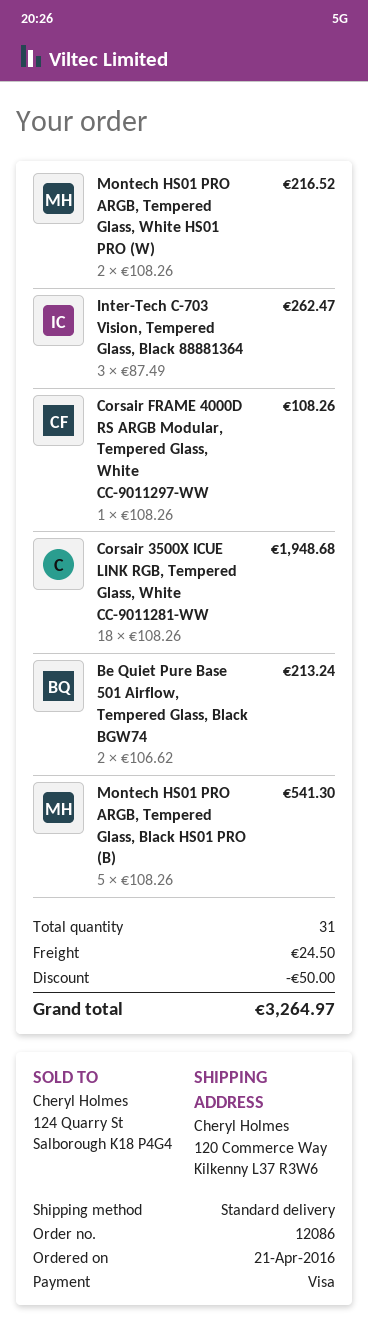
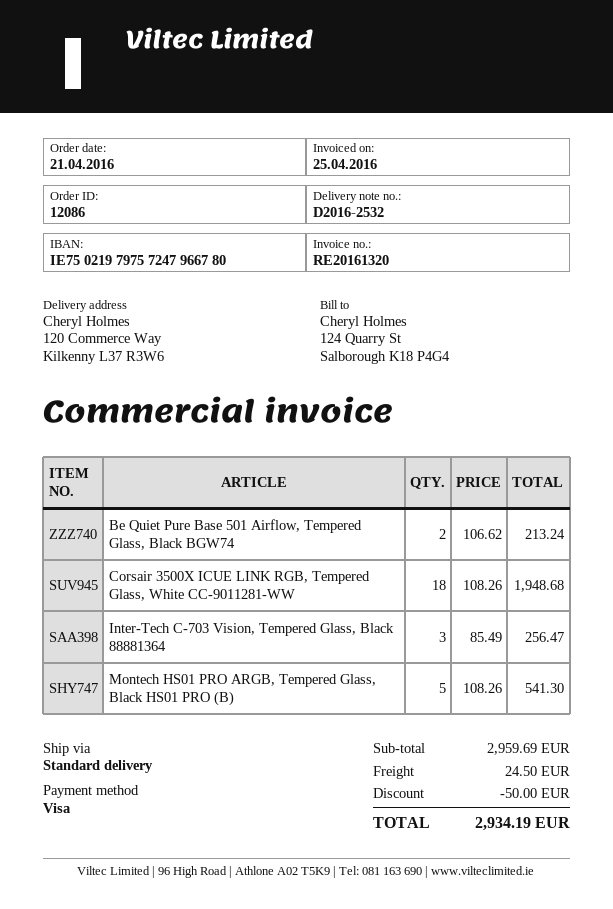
Montech HS01 PRO ARGB, Tempered Glass, White HS01 PRO (W): 2 x 108.26 = 216.52 -> none
Inter-Tech C-703 Vision, Tempered Glass, Black 88881364: 3 x 87.49 = 262.47 -> 3 x 85.49 = 256.47
Corsair FRAME 4000D RS ARGB Modular, Tempered Glass, White CC-9011297-WW: 1 x 108.26 = 108.26 -> none
total: 3264.97 -> 2934.19

